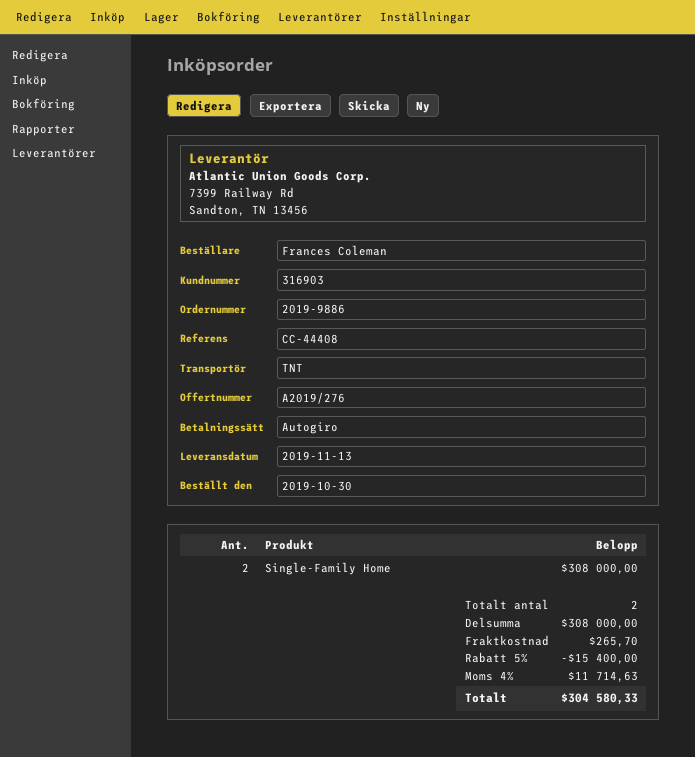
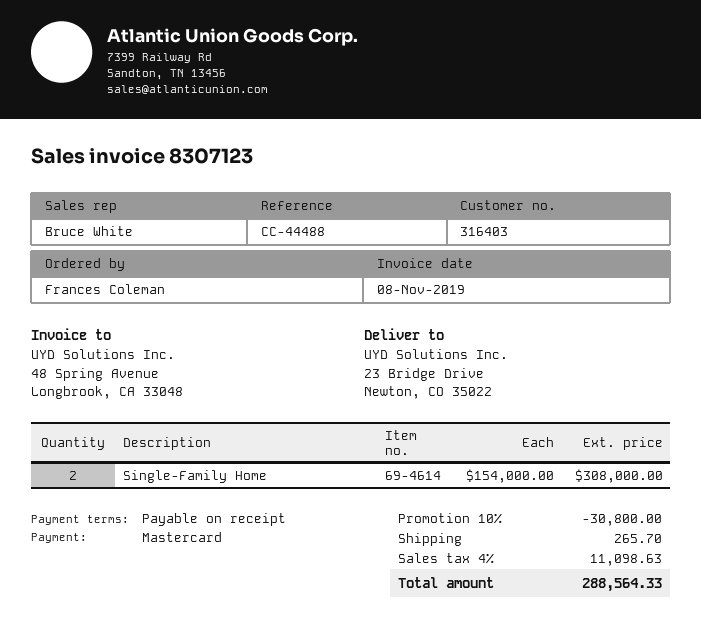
customer number: 316903 -> 316403
reference: CC-44408 -> CC-44488
payment method: direct debit -> Mastercard
discount: 5% = 15400.00 -> 10% = 30800.00
tax: 4% = 11714.63 -> 4% = 11098.63
total: 304580.33 -> 288564.33

